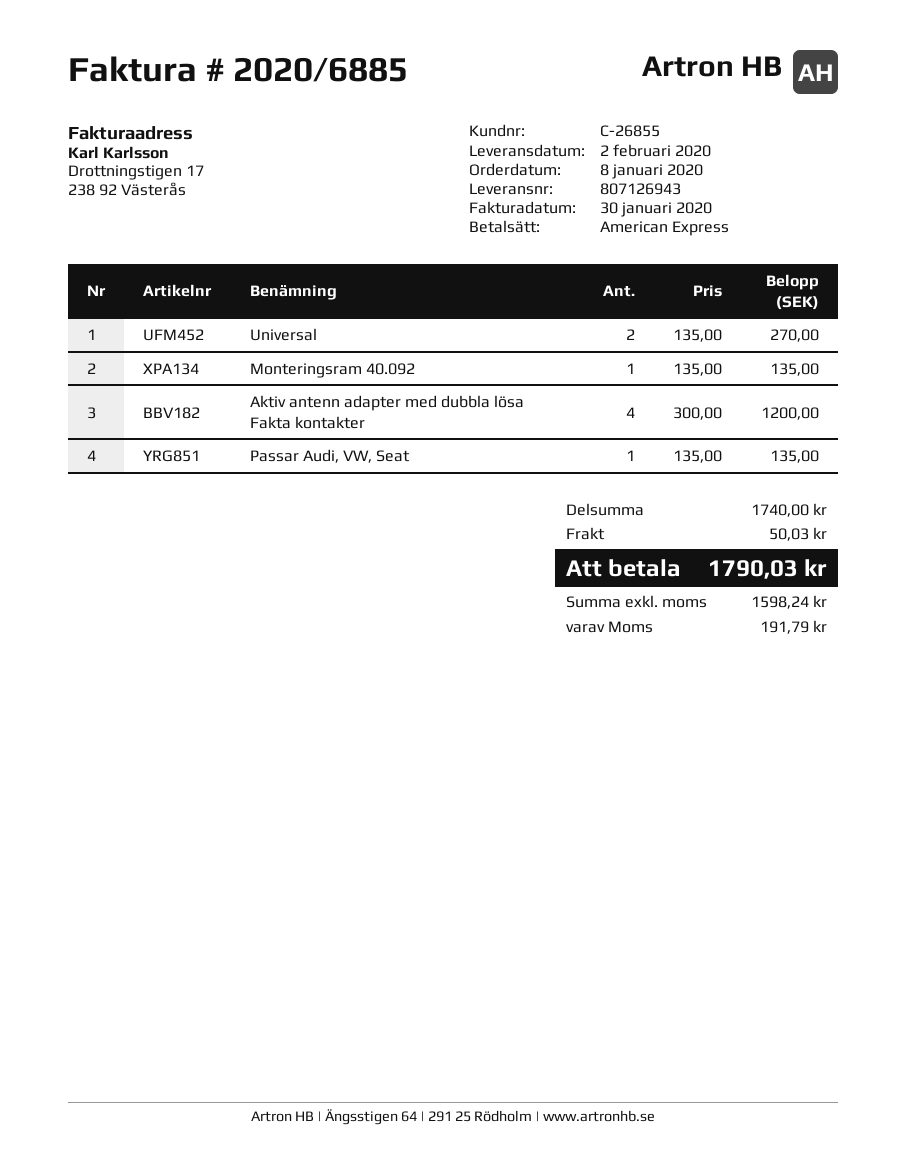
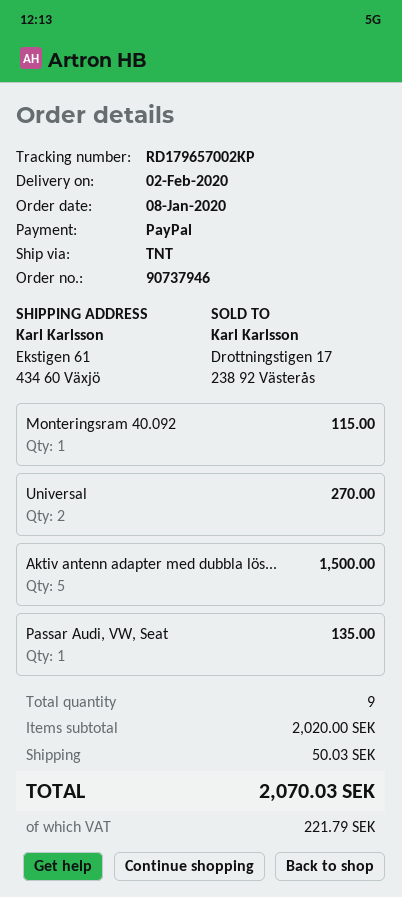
payment method: American Express -> PayPal
Monteringsram 40.092: 1 for 135.00 -> 1 for 115.00
Aktiv antenn adapter med dubbla lösa Fakta kontakter: 4 for 1200.00 -> 5 for 1500.00
subtotal: 1740.00 -> 2020.00
tax: 191.79 -> 221.79
total: 1790.03 -> 2070.03

